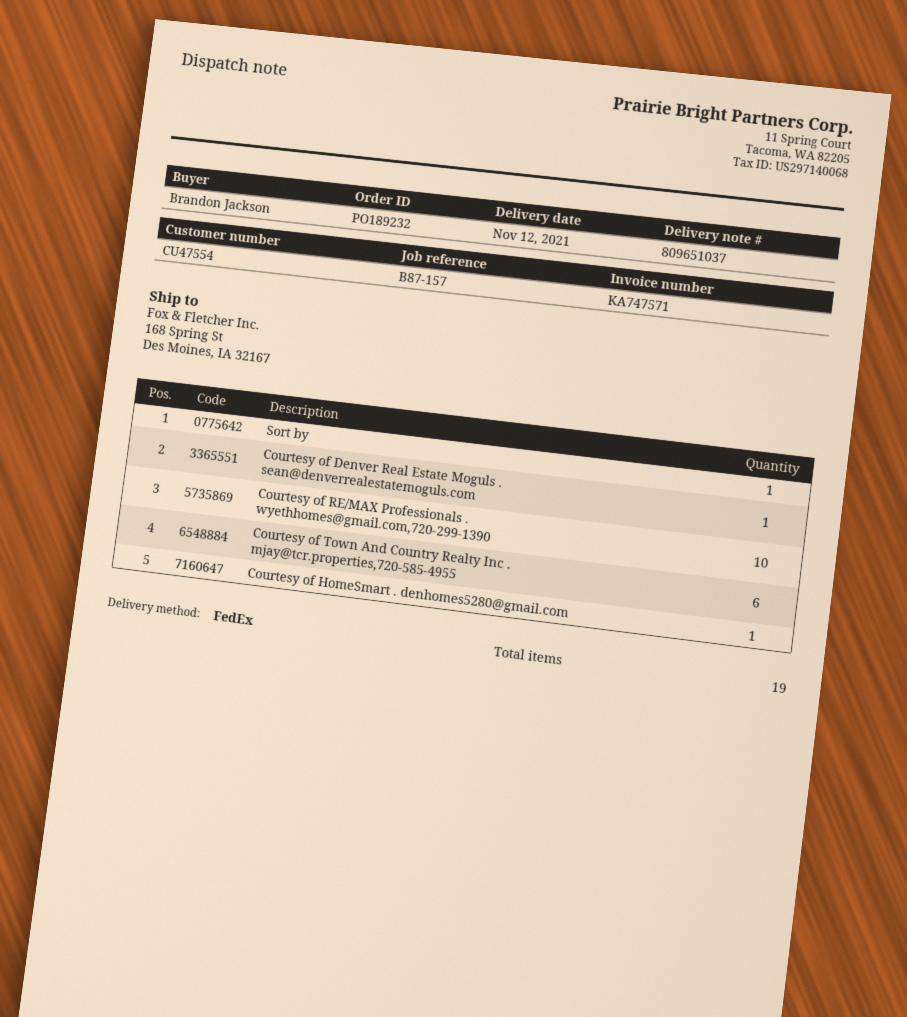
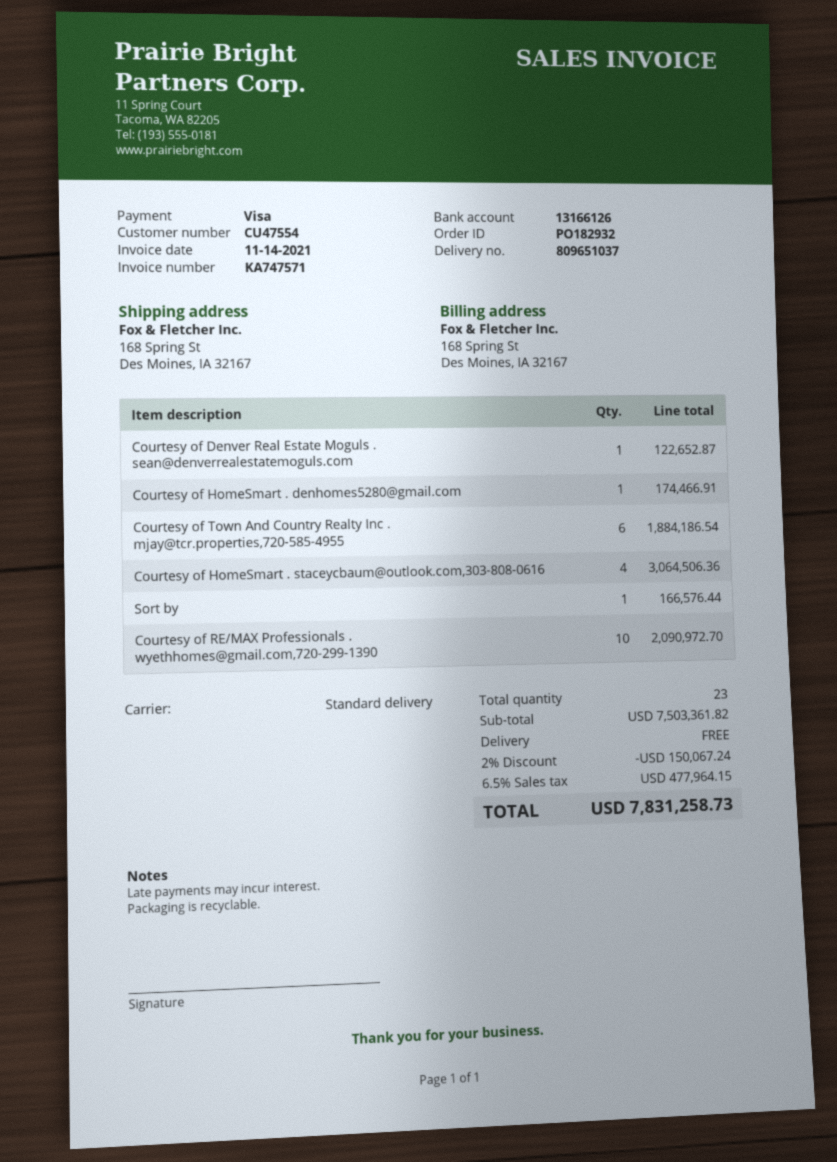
order number: PO189232 -> PO182932
shipping method: FedEx -> standard
Courtesy of HomeSmart . staceycbaum@outlook.com,303-808-0616: none -> 4
total quantity: 19 -> 23

